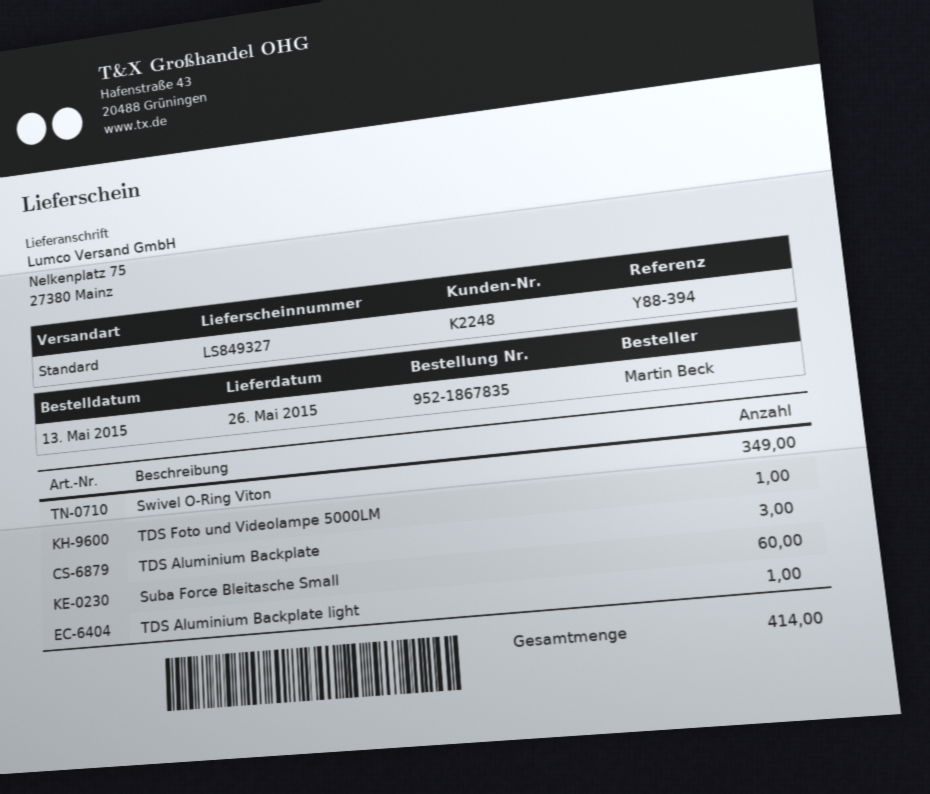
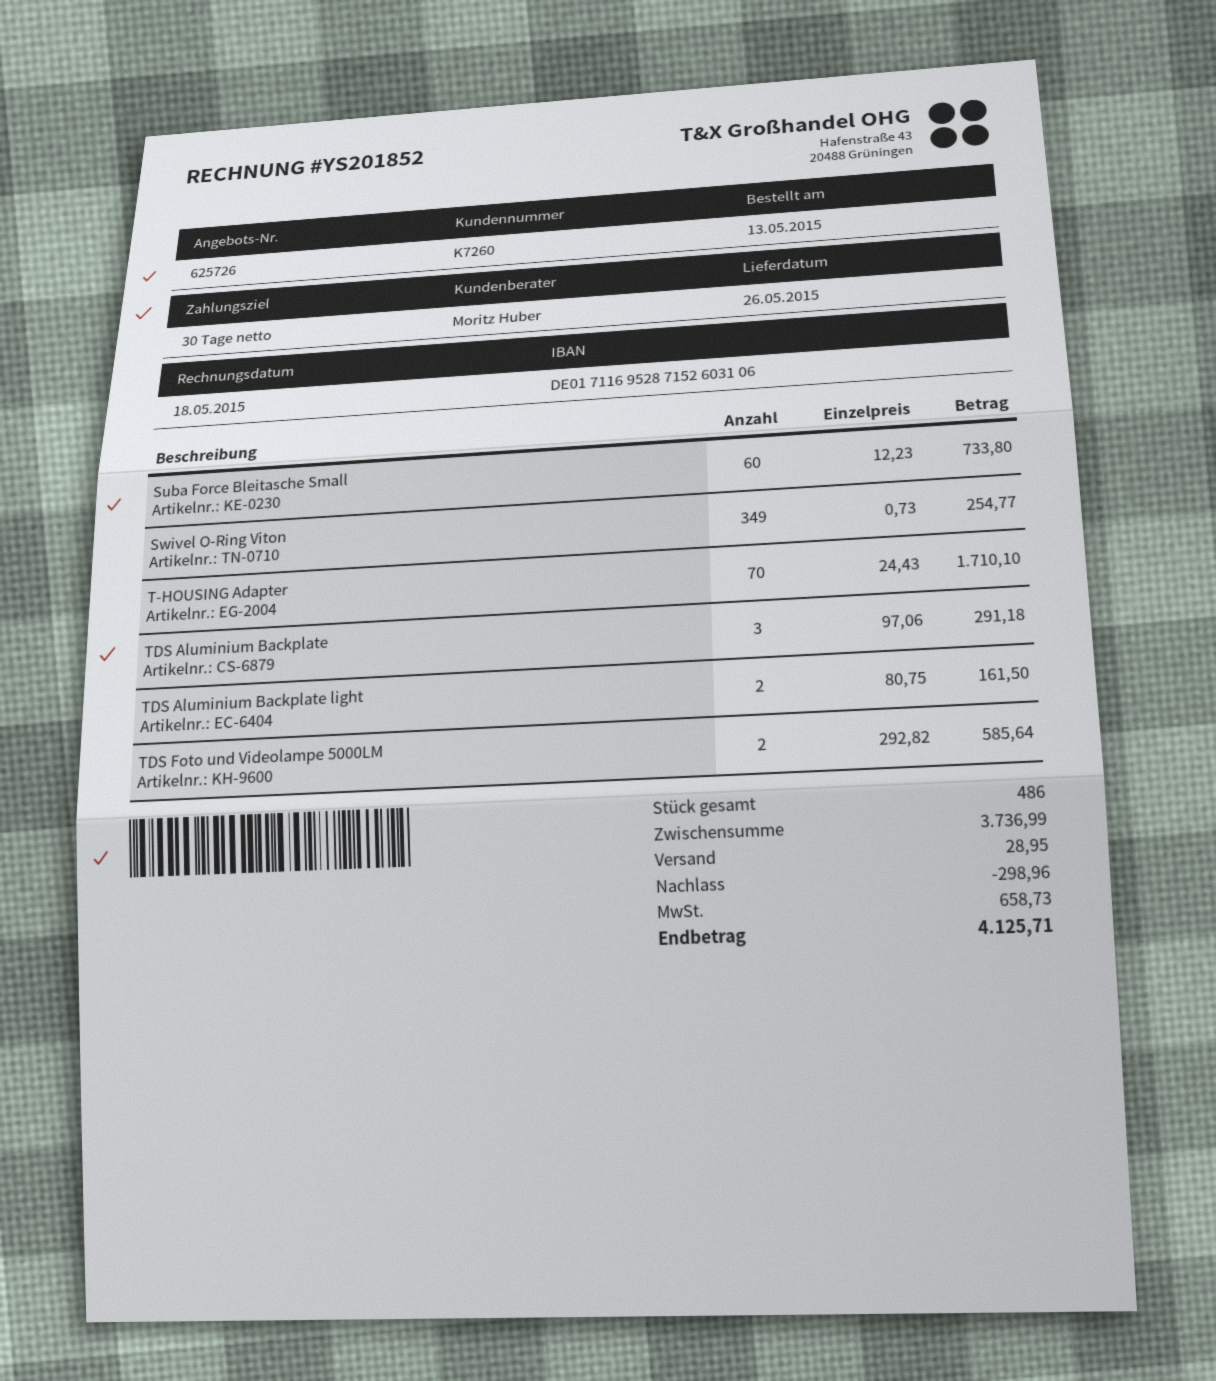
customer number: K2248 -> K7260
TDS Foto und Videolampe 5000LM: 1 -> 2
TDS Aluminium Backplate light: 1 -> 2
T-HOUSING Adapter: none -> 70
total quantity: 414 -> 486

